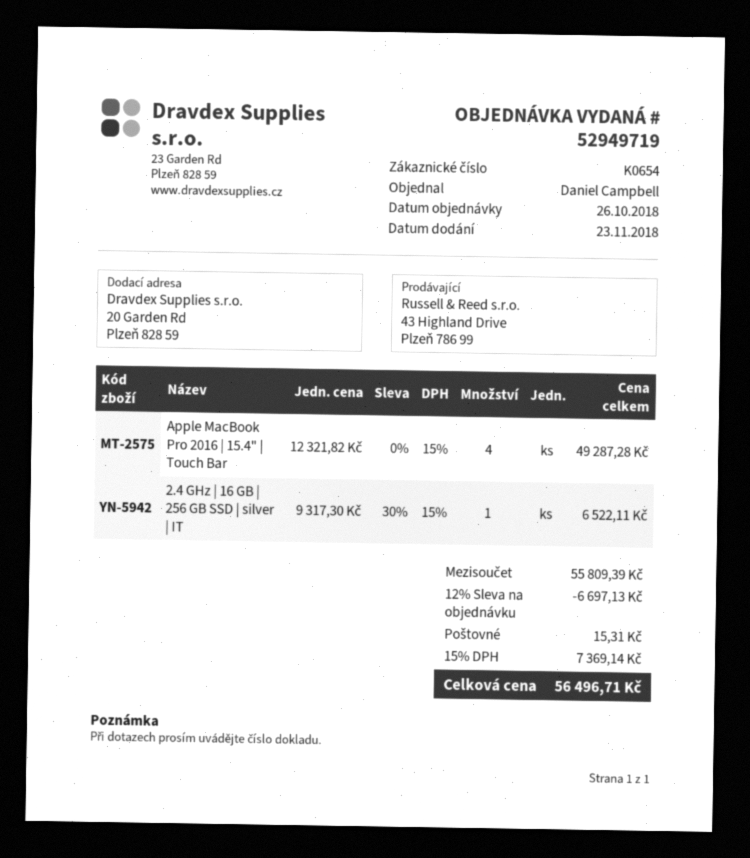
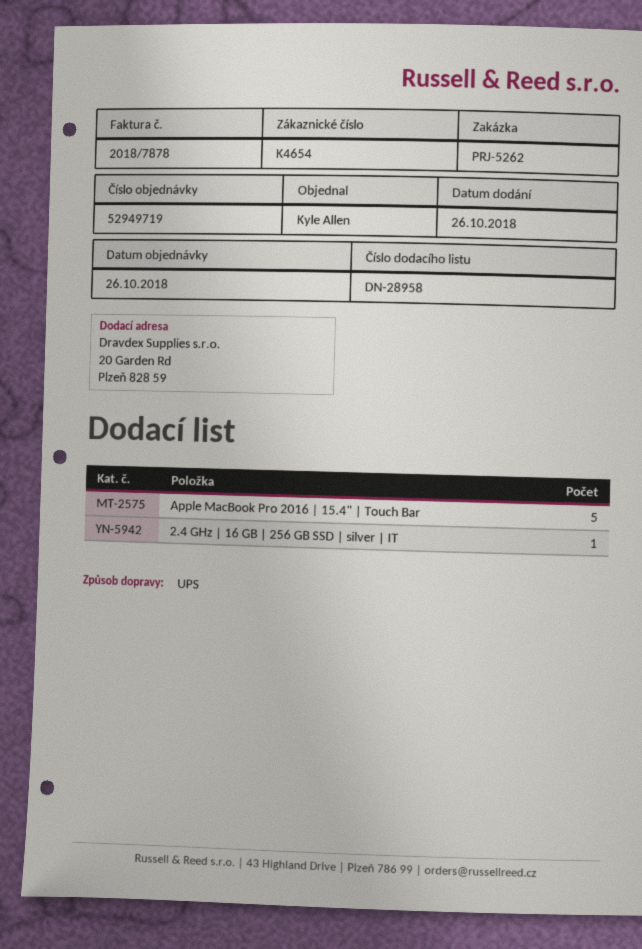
delivery date: 2018-11-23 -> 2018-10-26
customer number: K0654 -> K4654
ordered by: Daniel Campbell -> Kyle Allen
Apple MacBook Pro 2016 | 15.4" | Touch Bar: 4 -> 5

